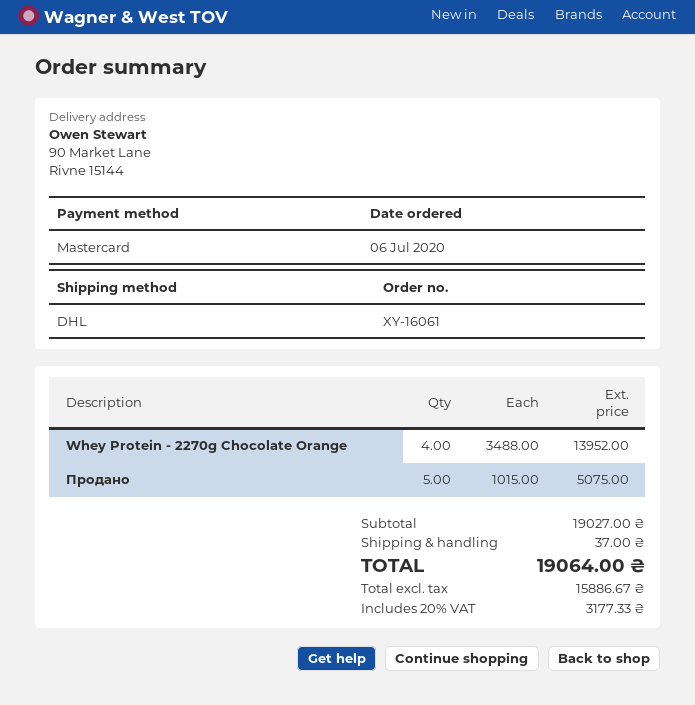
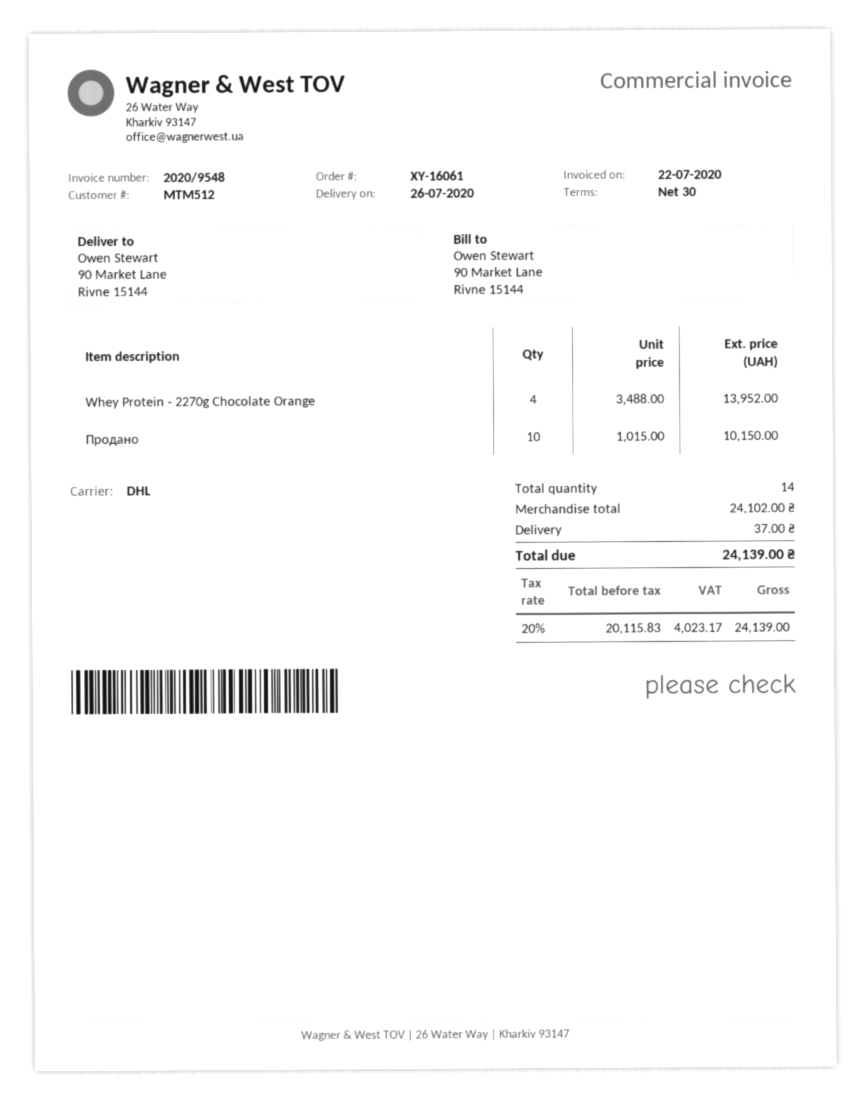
Продано: 5 x 1015.00 = 5075.00 -> 10 x 1015.00 = 10150.00
subtotal: 19027.00 -> 24102.00
net: 15886.67 -> 20115.83
tax: 20% = 3177.33 -> 20% = 4023.17
total: 19064.00 -> 24139.00

